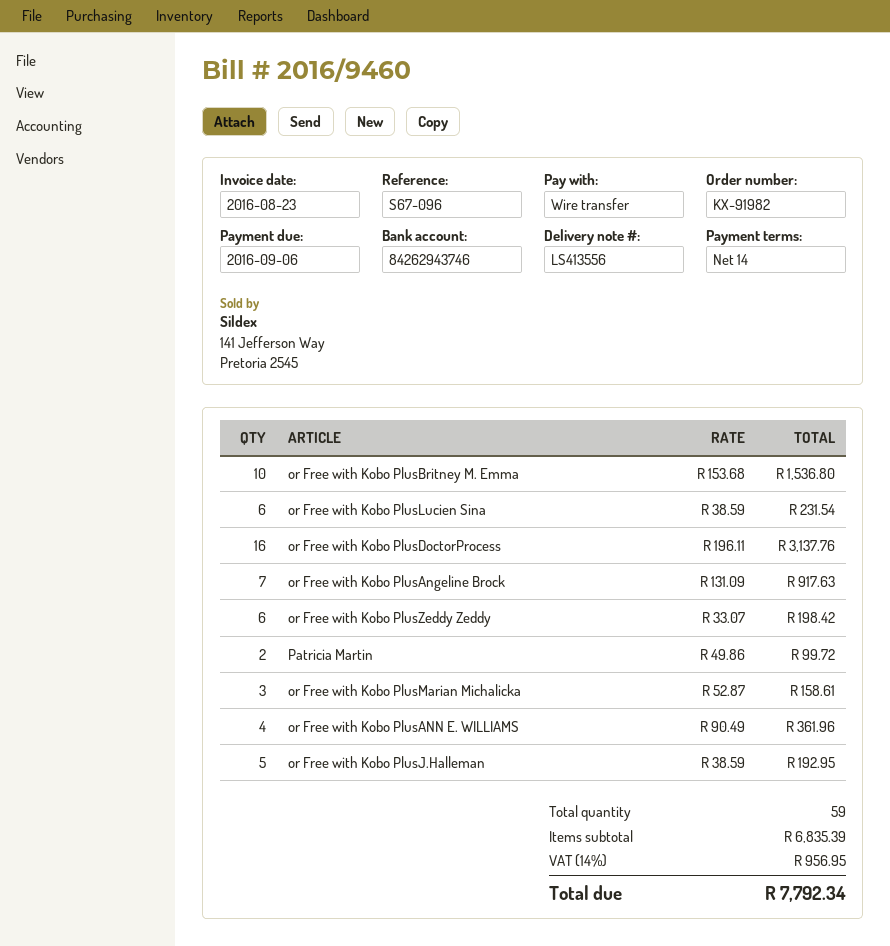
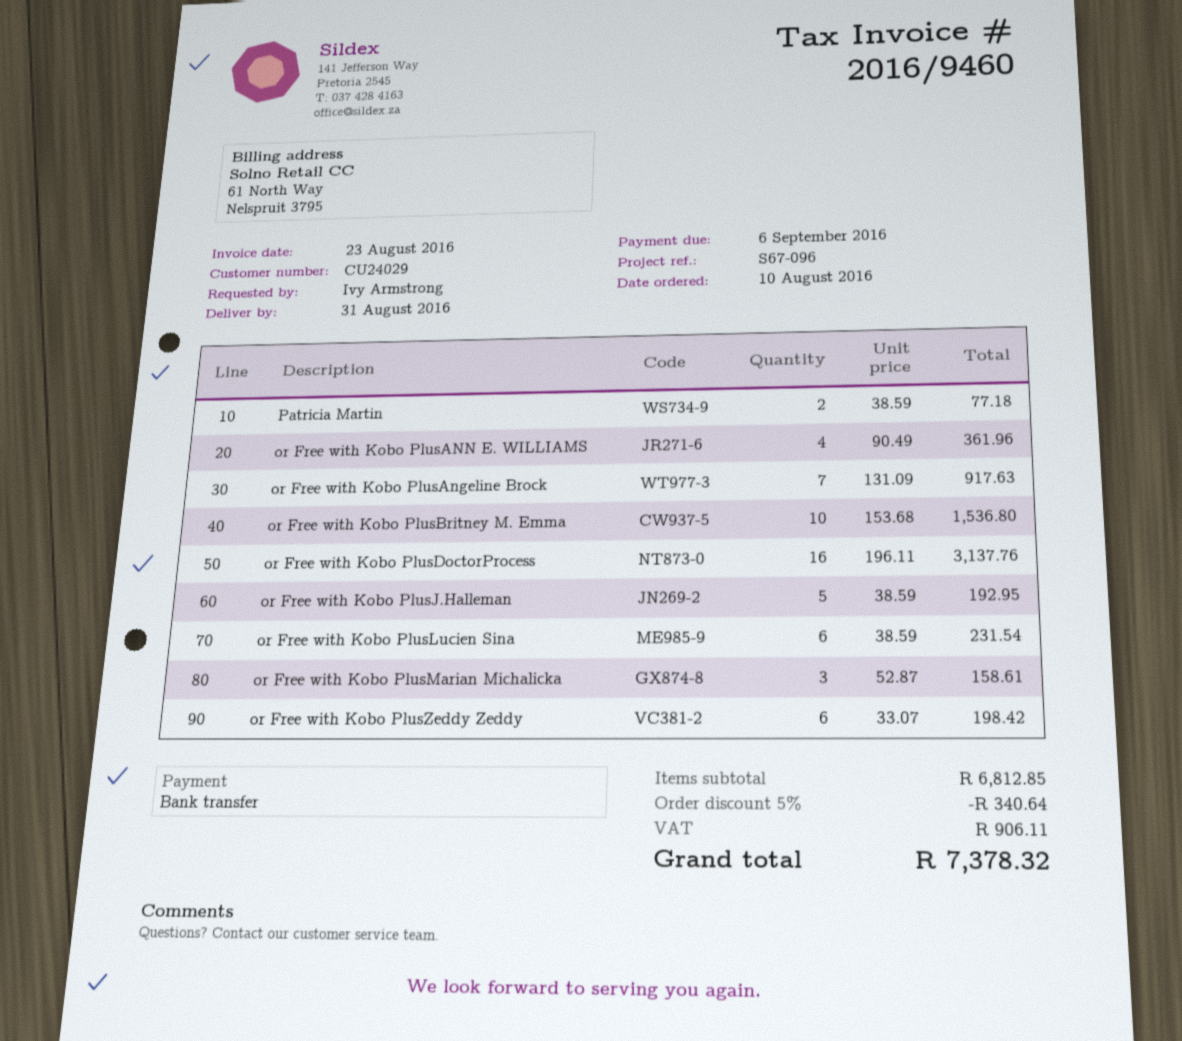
Patricia Martin: 2 x 49.86 = 99.72 -> 2 x 38.59 = 77.18
subtotal: 6835.39 -> 6812.85
discount: none -> 5% = 340.64
tax: 956.95 -> 906.11
total: 7792.34 -> 7378.32

